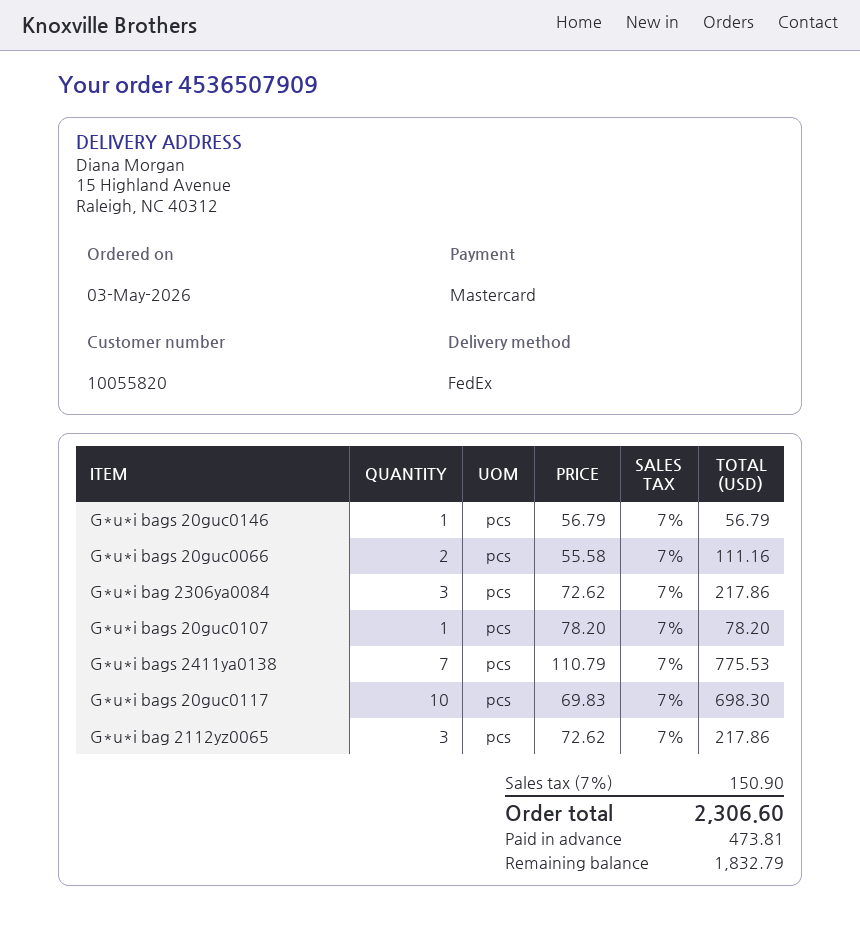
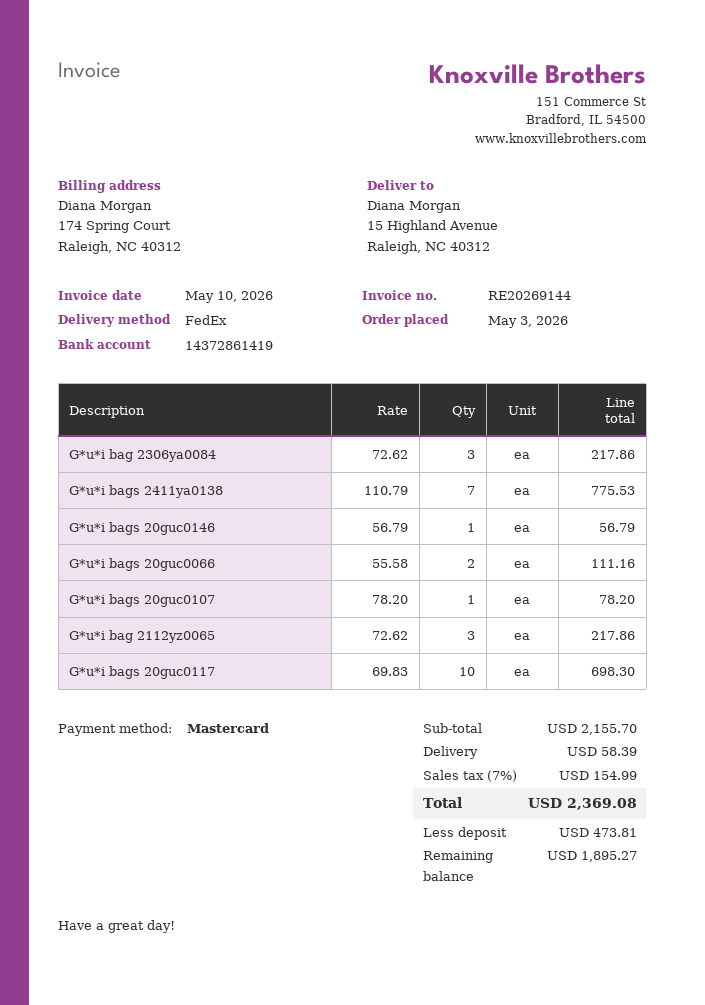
shipping: none -> 58.39
tax: 7% = 150.90 -> 7% = 154.99
total: 2306.60 -> 2369.08
balance: 1832.79 -> 1895.27

